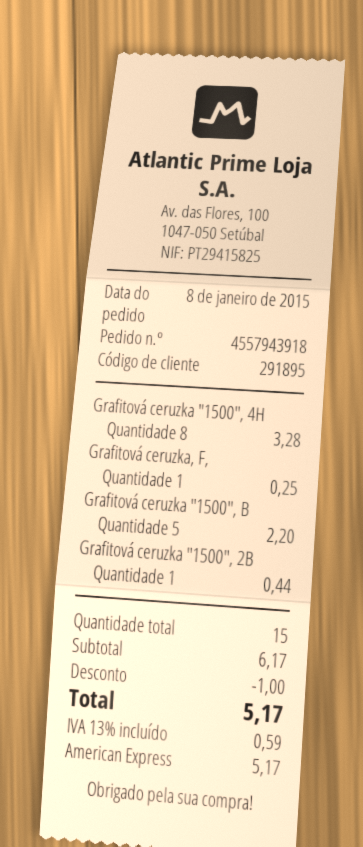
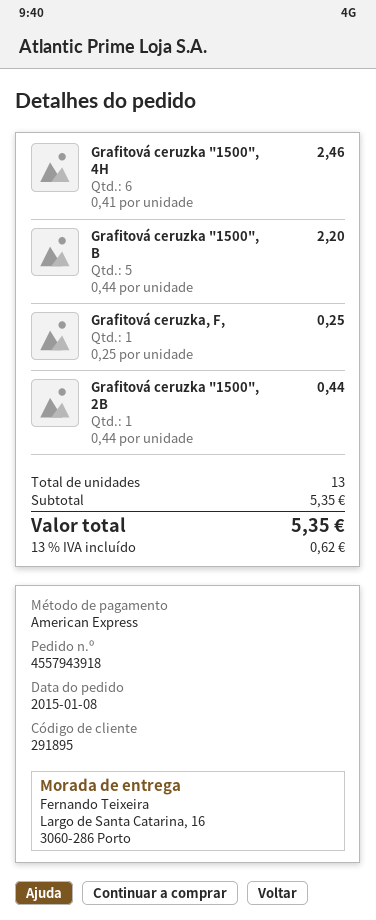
Grafitová ceruzka "1500", 4H: 8 for 3.28 -> 6 for 2.46
total quantity: 15 -> 13
subtotal: 6.17 -> 5.35
discount: 1.00 -> none
tax: 13% = 0.59 -> 13% = 0.62
total: 5.17 -> 5.35

